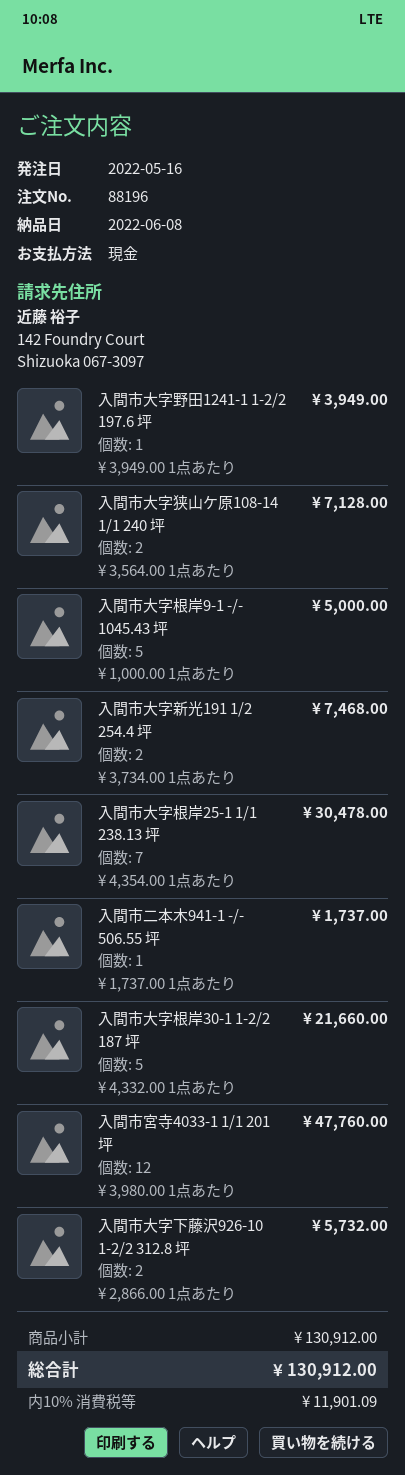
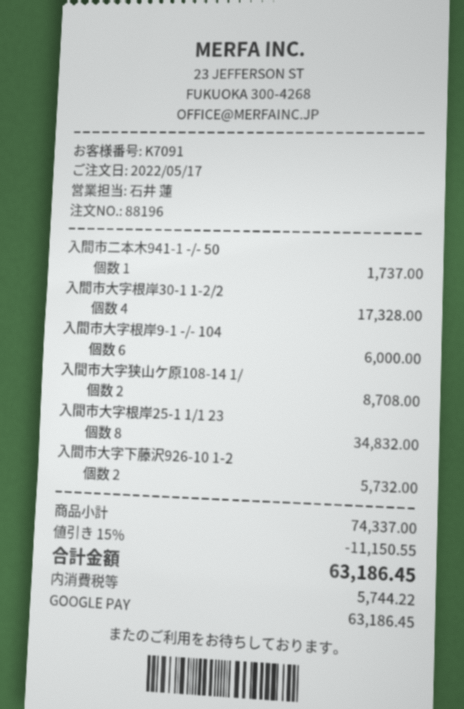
order date: 2022-05-16 -> 2022-05-17
payment method: cash -> Google Pay
入間市大字野田1241-1 1-2/2 197.6 坪: 1 for 3949.00 -> none
入間市大字狭山ケ原108-14 1/1 240 坪: 2 for 7128.00 -> 2 for 8708.00
入間市大字根岸9-1 -/- 1045.43 坪: 5 for 5000.00 -> 6 for 6000.00
入間市大字新光191 1/2 254.4 坪: 2 for 7468.00 -> none
入間市大字根岸25-1 1/1 238.13 坪: 7 for 30478.00 -> 8 for 34832.00
入間市大字根岸30-1 1-2/2 187 坪: 5 for 21660.00 -> 4 for 17328.00
入間市宮寺4033-1 1/1 201 坪: 12 for 47760.00 -> none
subtotal: 130912.00 -> 74337.00
discount: none -> 15% = 11150.55
tax: 11901.09 -> 5744.22
total: 130912.00 -> 63186.45

